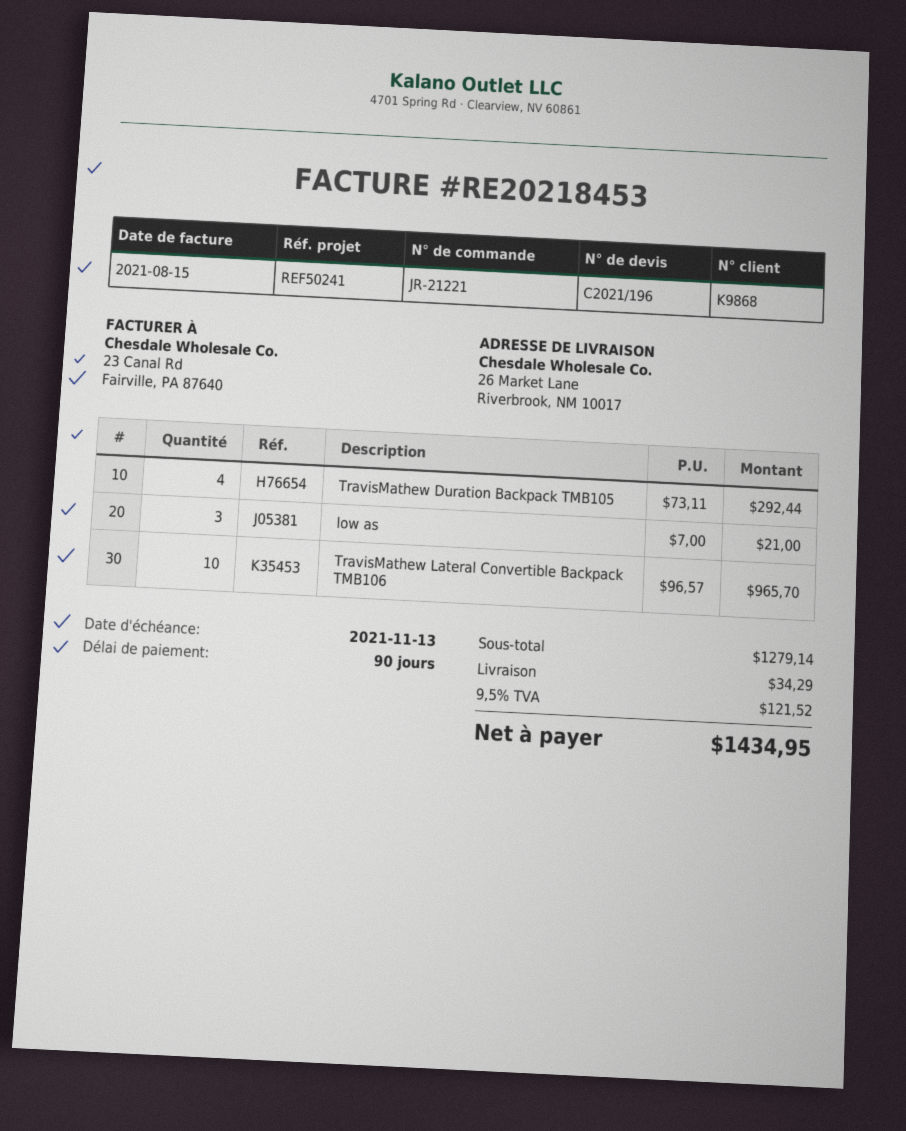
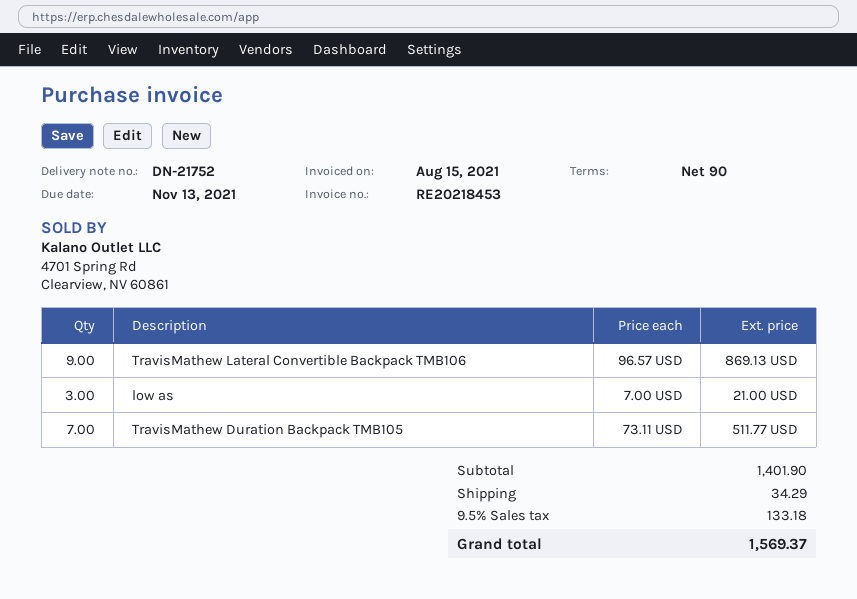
TravisMathew Duration Backpack TMB105: 4 x 73.11 = 292.44 -> 7 x 73.11 = 511.77
TravisMathew Lateral Convertible Backpack TMB106: 10 x 96.57 = 965.70 -> 9 x 96.57 = 869.13
subtotal: 1279.14 -> 1401.90
tax: 9.5% = 121.52 -> 9.5% = 133.18
total: 1434.95 -> 1569.37

